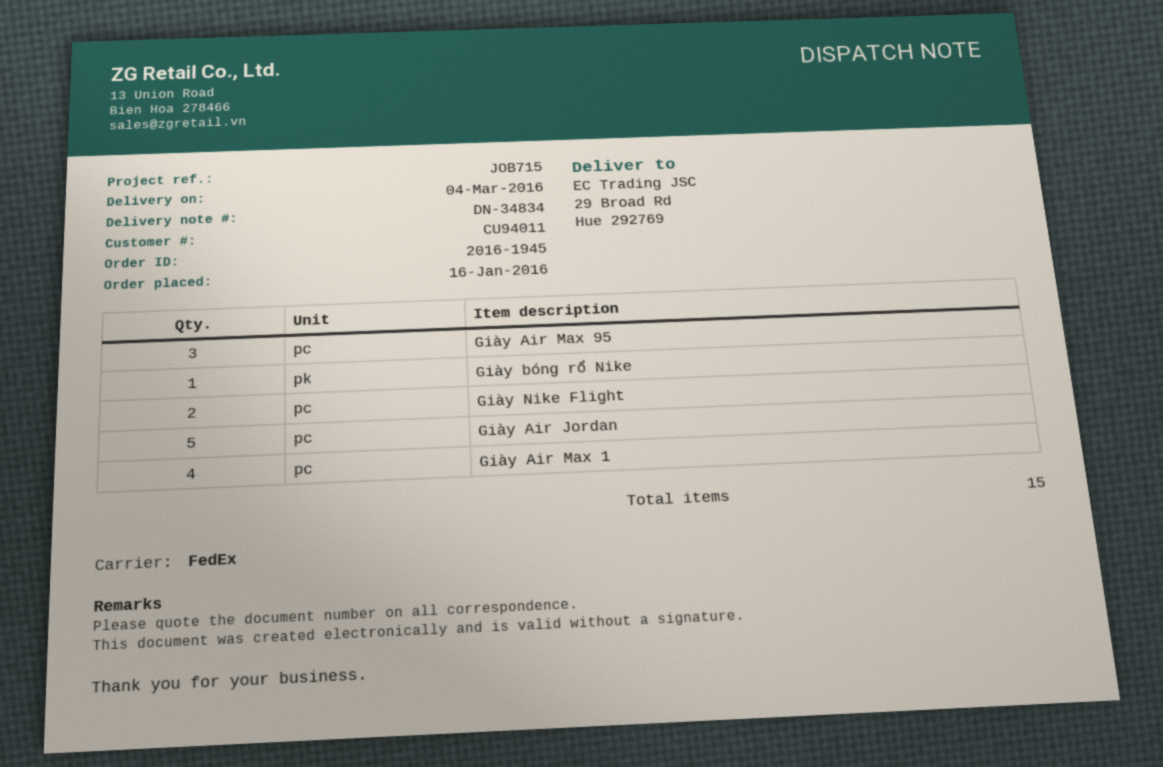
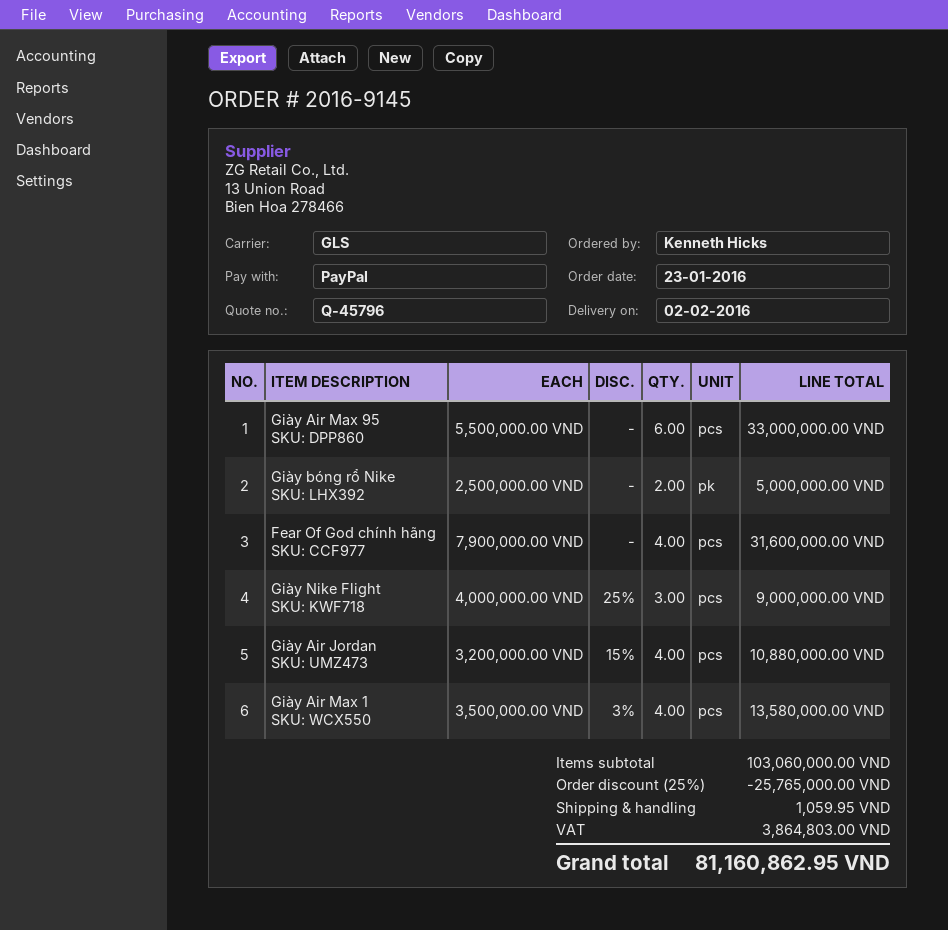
order number: 2016-1945 -> 2016-9145
order date: 2016-01-16 -> 2016-01-23
delivery date: 2016-03-04 -> 2016-02-02
shipping method: FedEx -> GLS
Giày Air Max 95: 3 -> 6
Giày bóng rổ Nike: 1 -> 2
Giày Nike Flight: 2 -> 3
Giày Air Jordan: 5 -> 4
Fear Of God chính hãng: none -> 4

